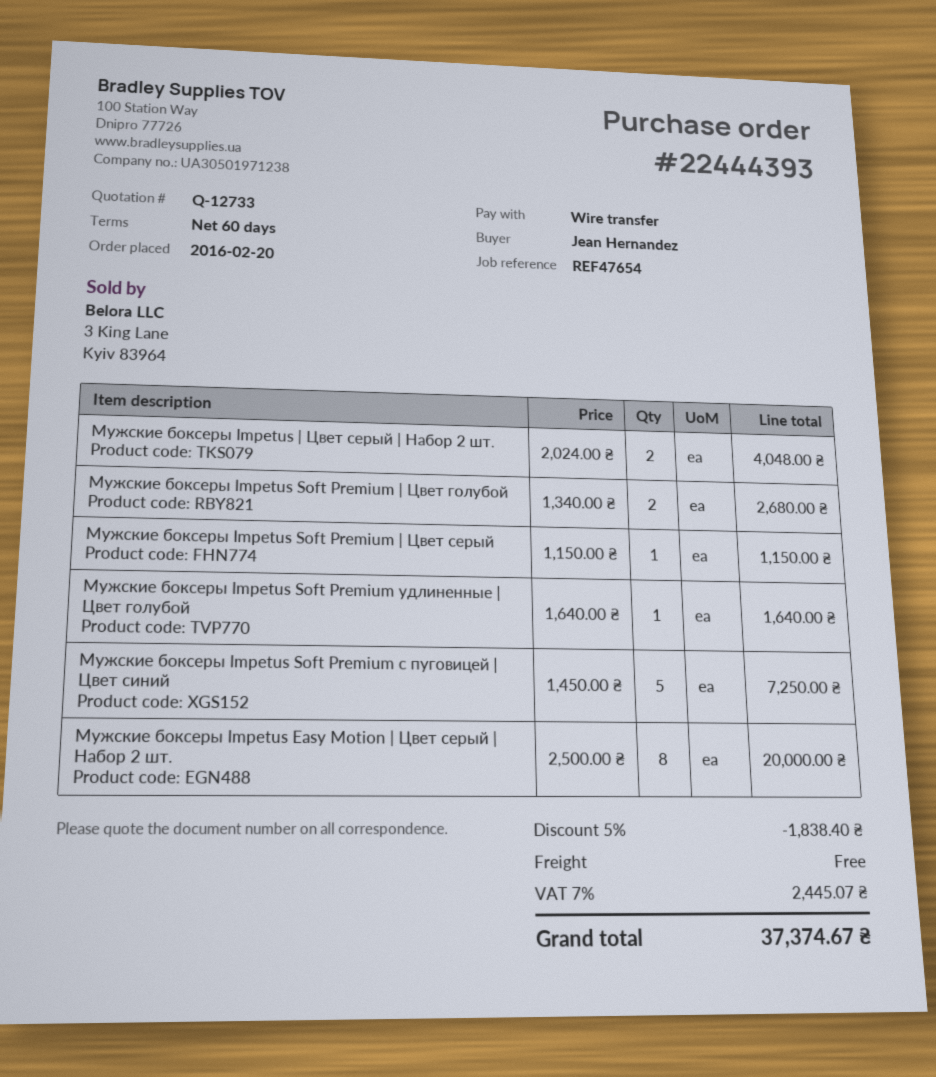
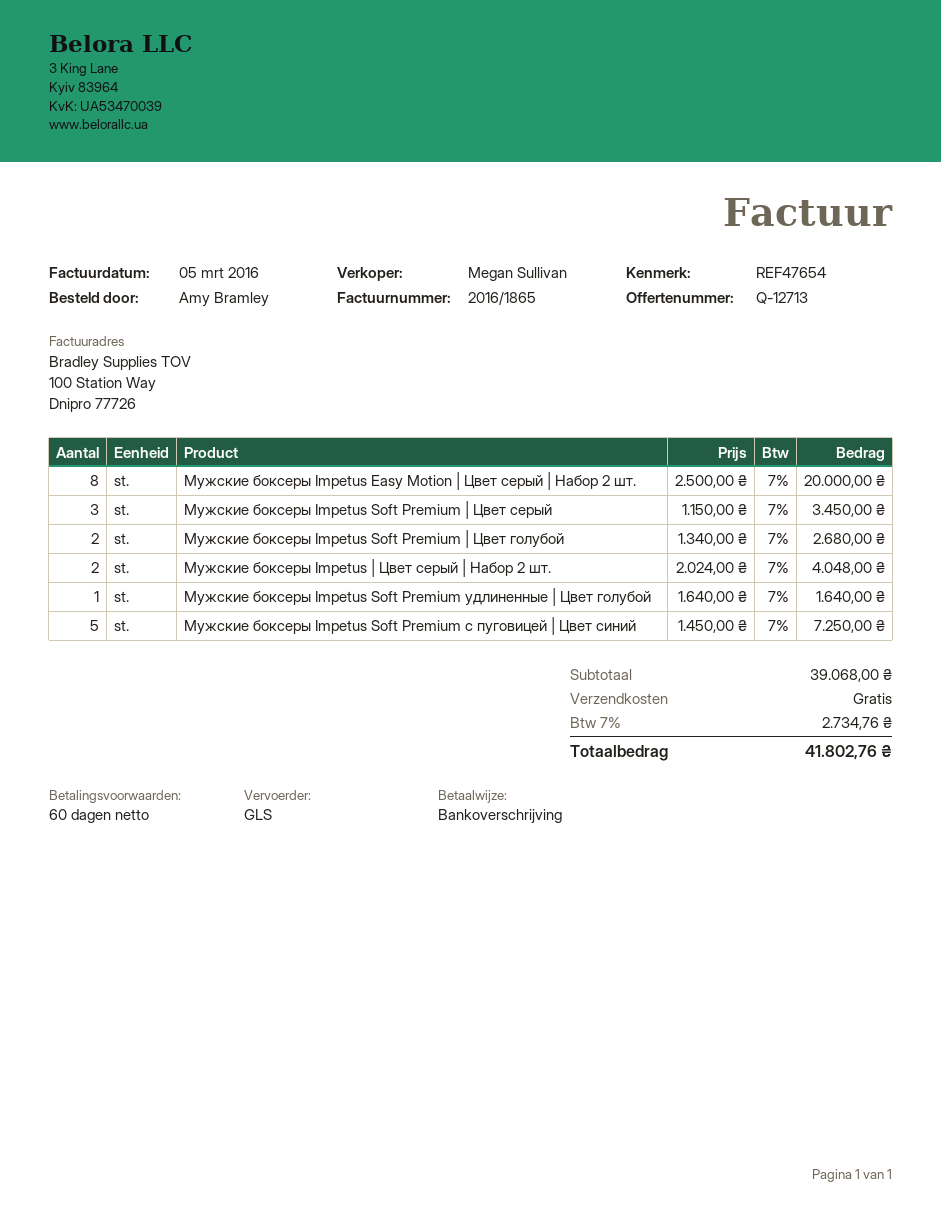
quote number: Q-12733 -> Q-12713
ordered by: Jean Hernandez -> Amy Bramley
Мужские боксеры Impetus Soft Premium | Цвет серый: 1 x 1150.00 = 1150.00 -> 3 x 1150.00 = 3450.00
discount: 5% = 1838.40 -> none
tax: 7% = 2445.07 -> 7% = 2734.76
total: 37374.67 -> 41802.76

